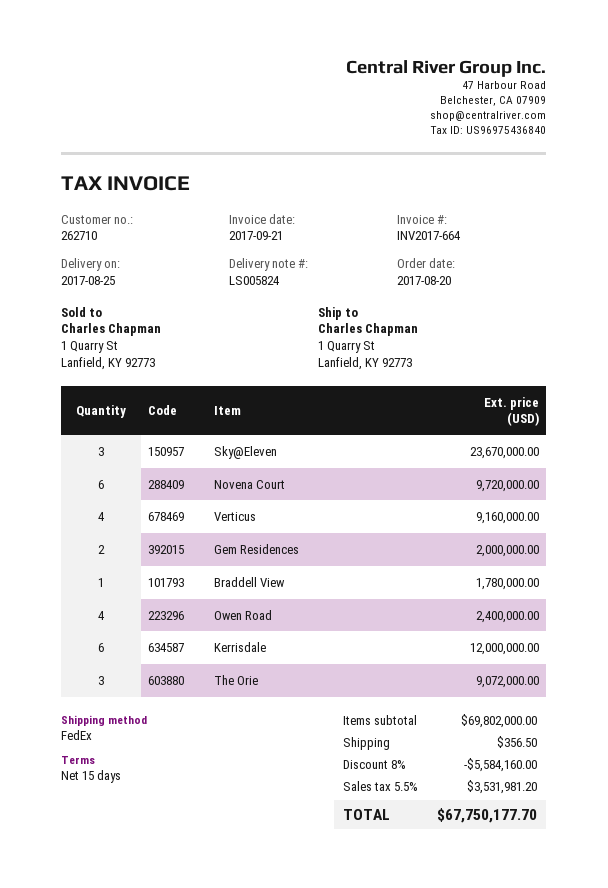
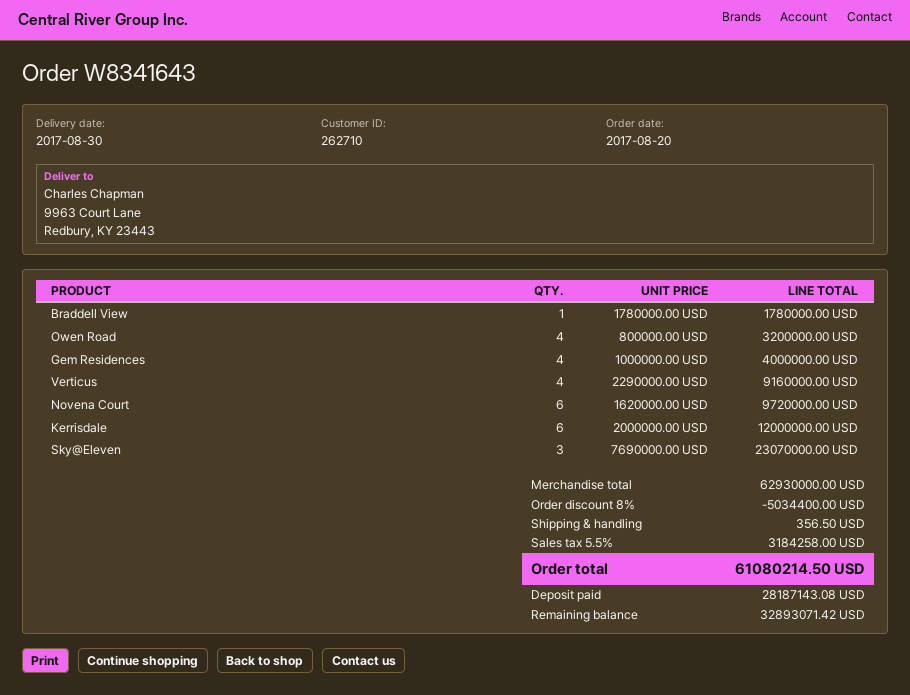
delivery date: 2017-08-25 -> 2017-08-30
ship to: 1 Quarry St, Lanfield, KY 92773 -> 9963 Court Lane, Redbury, KY 23443
Sky@Eleven: 3 for 23670000.00 -> 3 for 23070000.00
Gem Residences: 2 for 2000000.00 -> 4 for 4000000.00
Owen Road: 4 for 2400000.00 -> 4 for 3200000.00
The Orie: 3 for 9072000.00 -> none
subtotal: 69802000.00 -> 62930000.00
discount: 8% = 5584160.00 -> 8% = 5034400.00
tax: 5.5% = 3531981.20 -> 5.5% = 3184258.00
total: 67750177.70 -> 61080214.50

